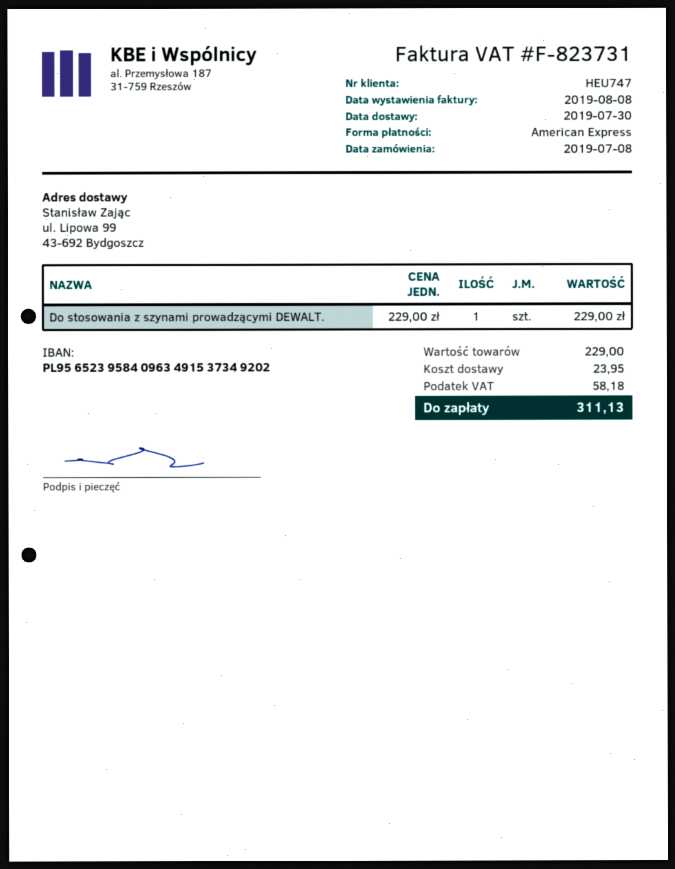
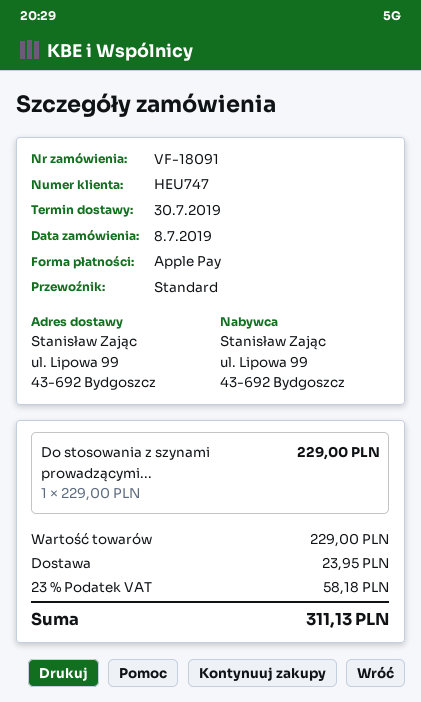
payment method: American Express -> Apple Pay

